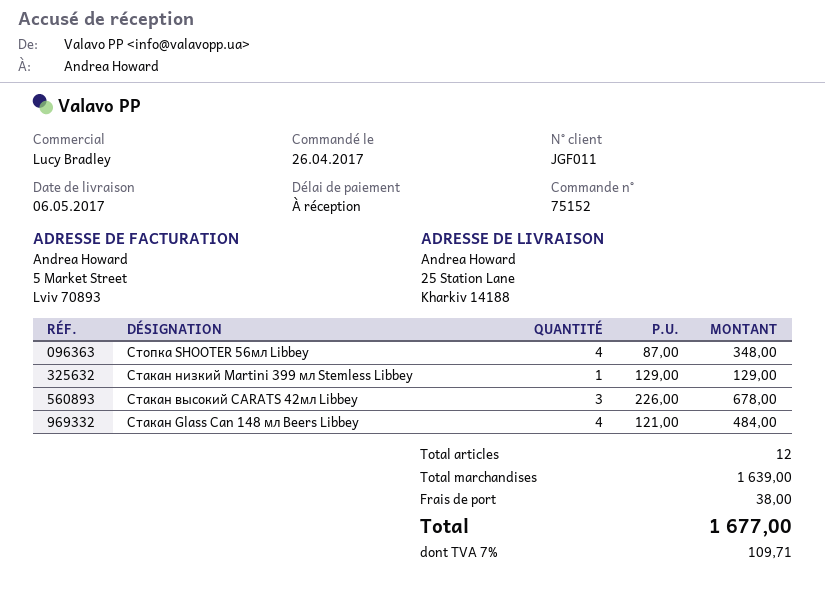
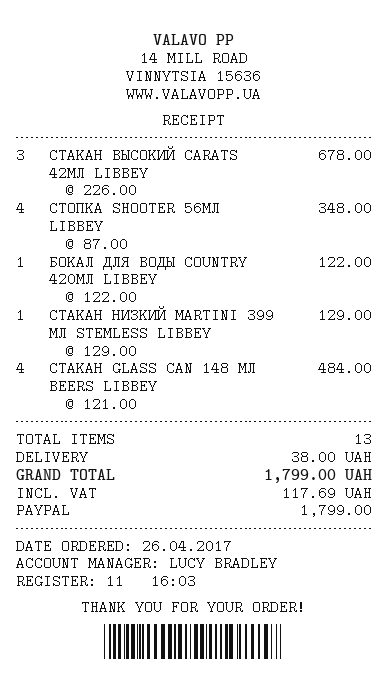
БОКАЛ ДЛЯ ВОДЫ COUNTRY 420МЛ LIBBEY: none -> 1 x 122.00 = 122.00
total quantity: 12 -> 13
tax: 109.71 -> 117.69
total: 1677.00 -> 1799.00

